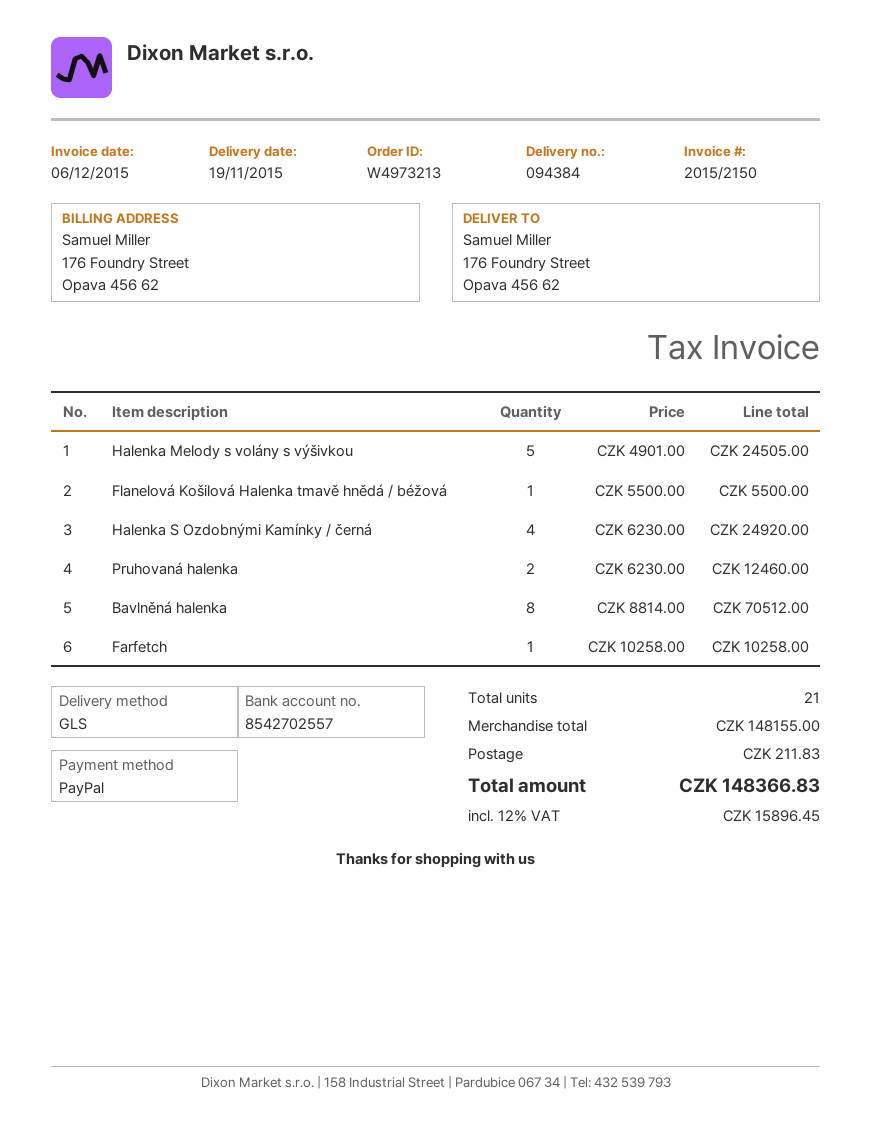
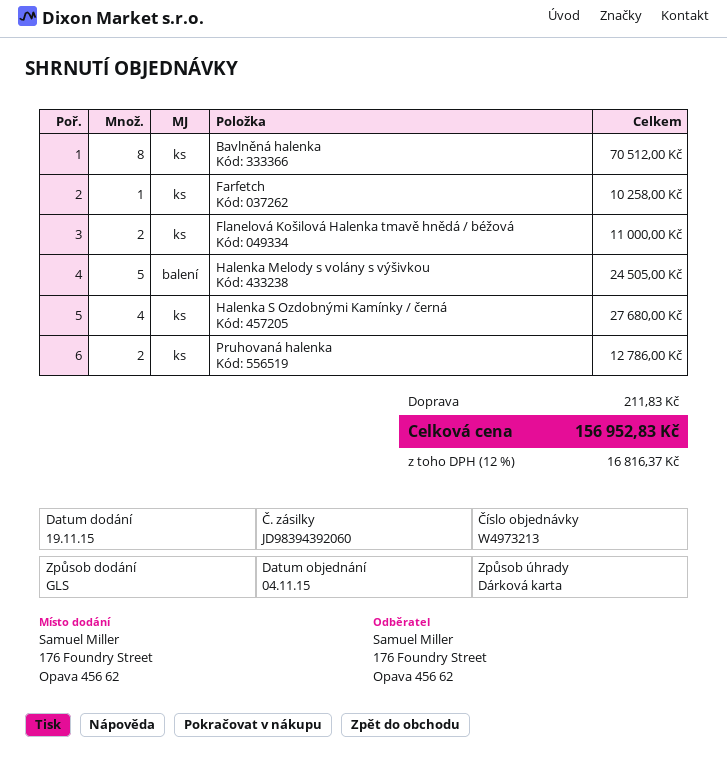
payment method: PayPal -> gift card
Flanelová Košilová Halenka tmavě hnědá / béžová: 1 for 5500.00 -> 2 for 11000.00
Halenka S Ozdobnými Kamínky / černá: 4 for 24920.00 -> 4 for 27680.00
Pruhovaná halenka: 2 for 12460.00 -> 2 for 12786.00
tax: 12% = 15896.45 -> 12% = 16816.37
total: 148366.83 -> 156952.83

